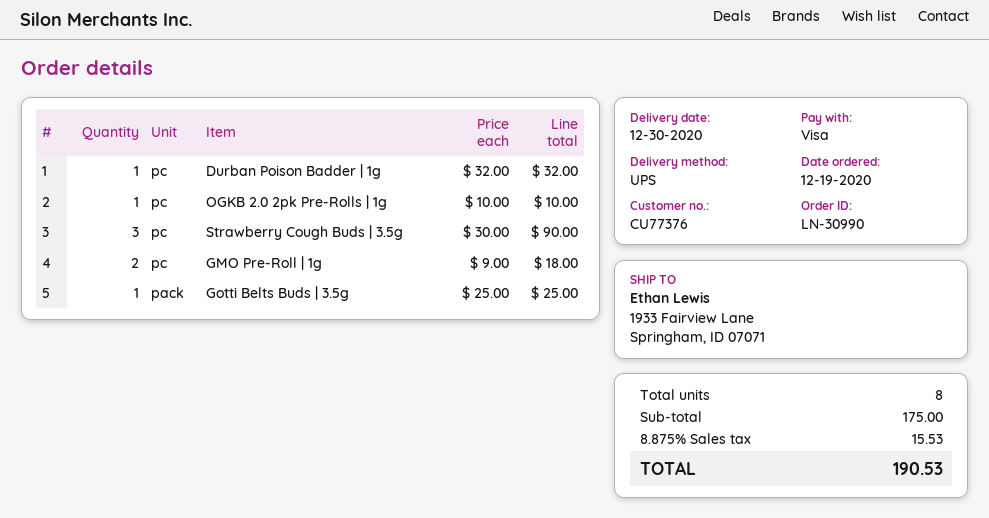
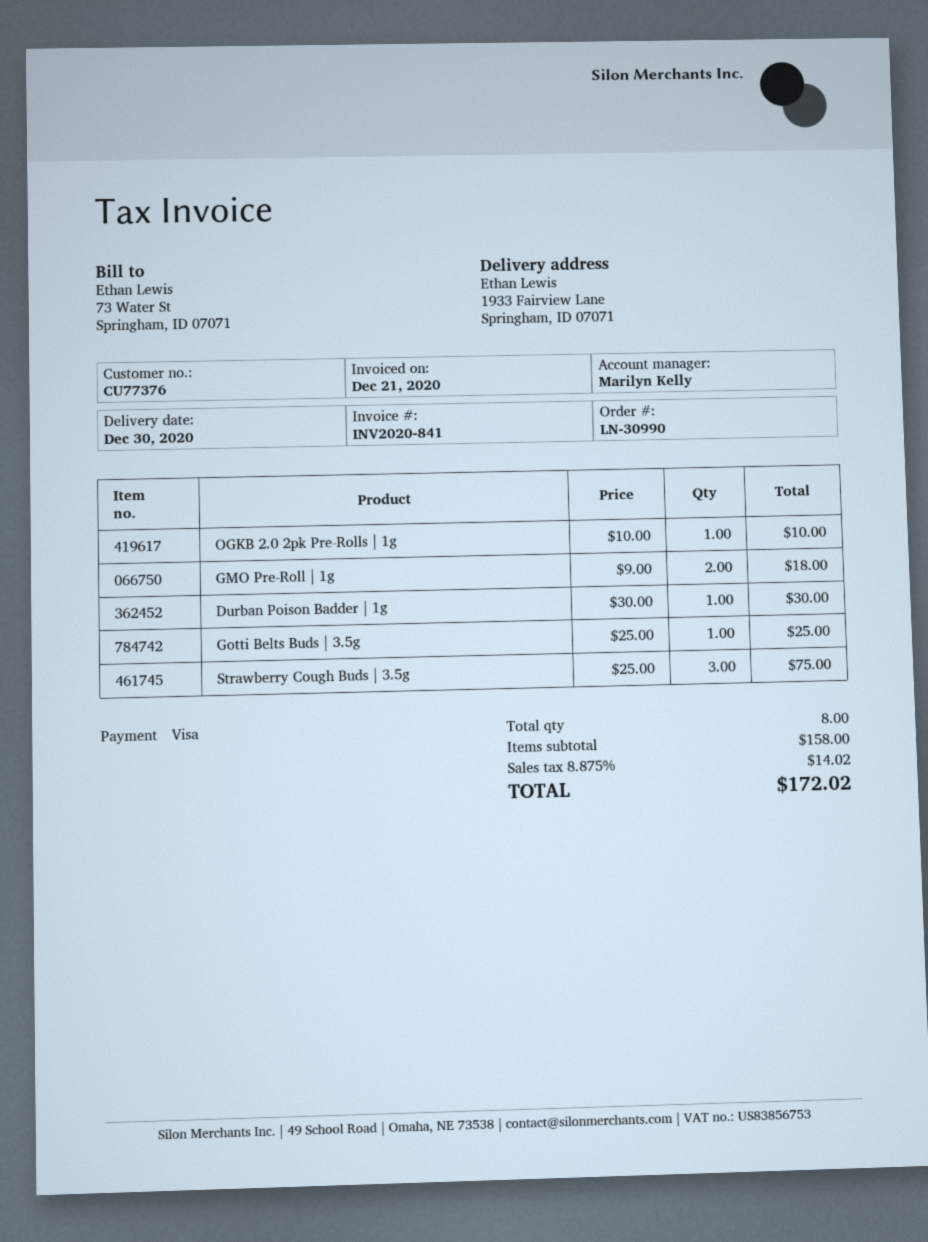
Durban Poison Badder | 1g: 1 x 32.00 = 32.00 -> 1 x 30.00 = 30.00
Strawberry Cough Buds | 3.5g: 3 x 30.00 = 90.00 -> 3 x 25.00 = 75.00
subtotal: 175.00 -> 158.00
tax: 8.875% = 15.53 -> 8.875% = 14.02
total: 190.53 -> 172.02

